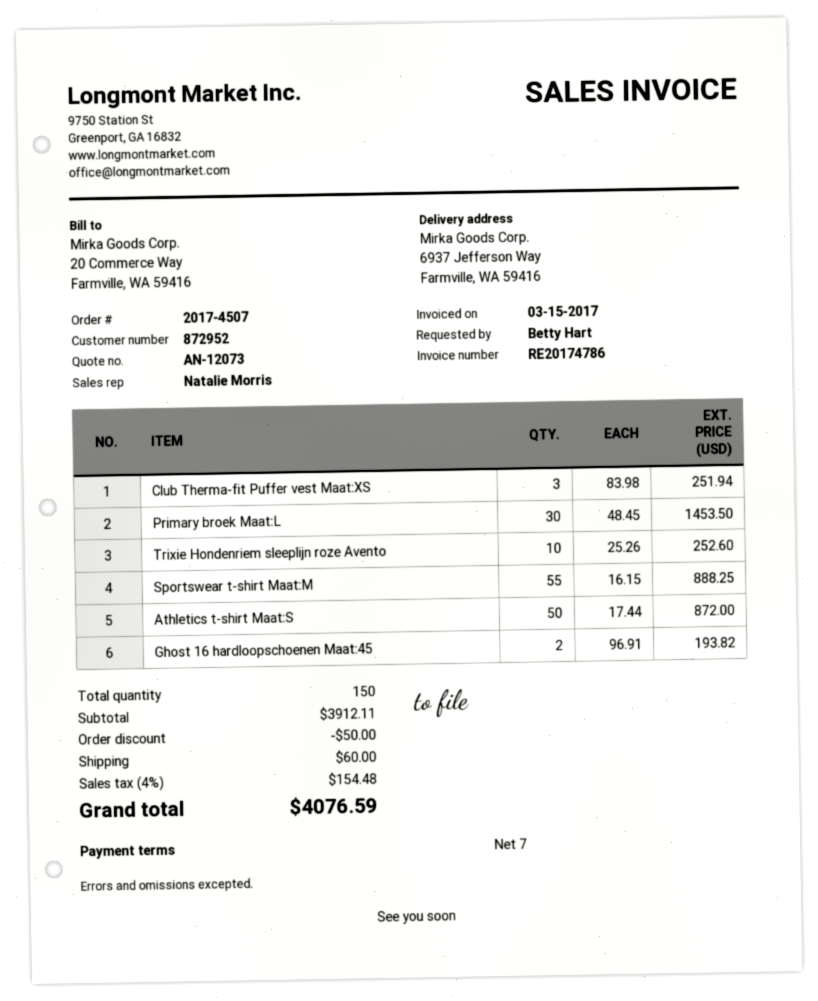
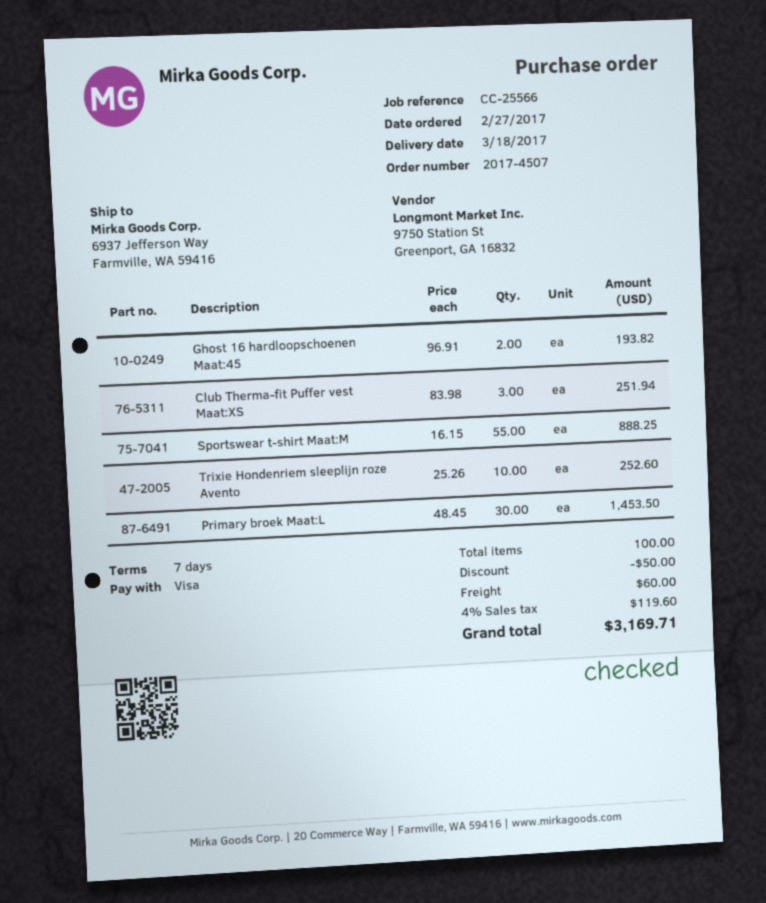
Athletics t-shirt Maat:S: 50 x 17.44 = 872.00 -> none
total quantity: 150 -> 100
tax: 4% = 154.48 -> 4% = 119.60
total: 4076.59 -> 3169.71

